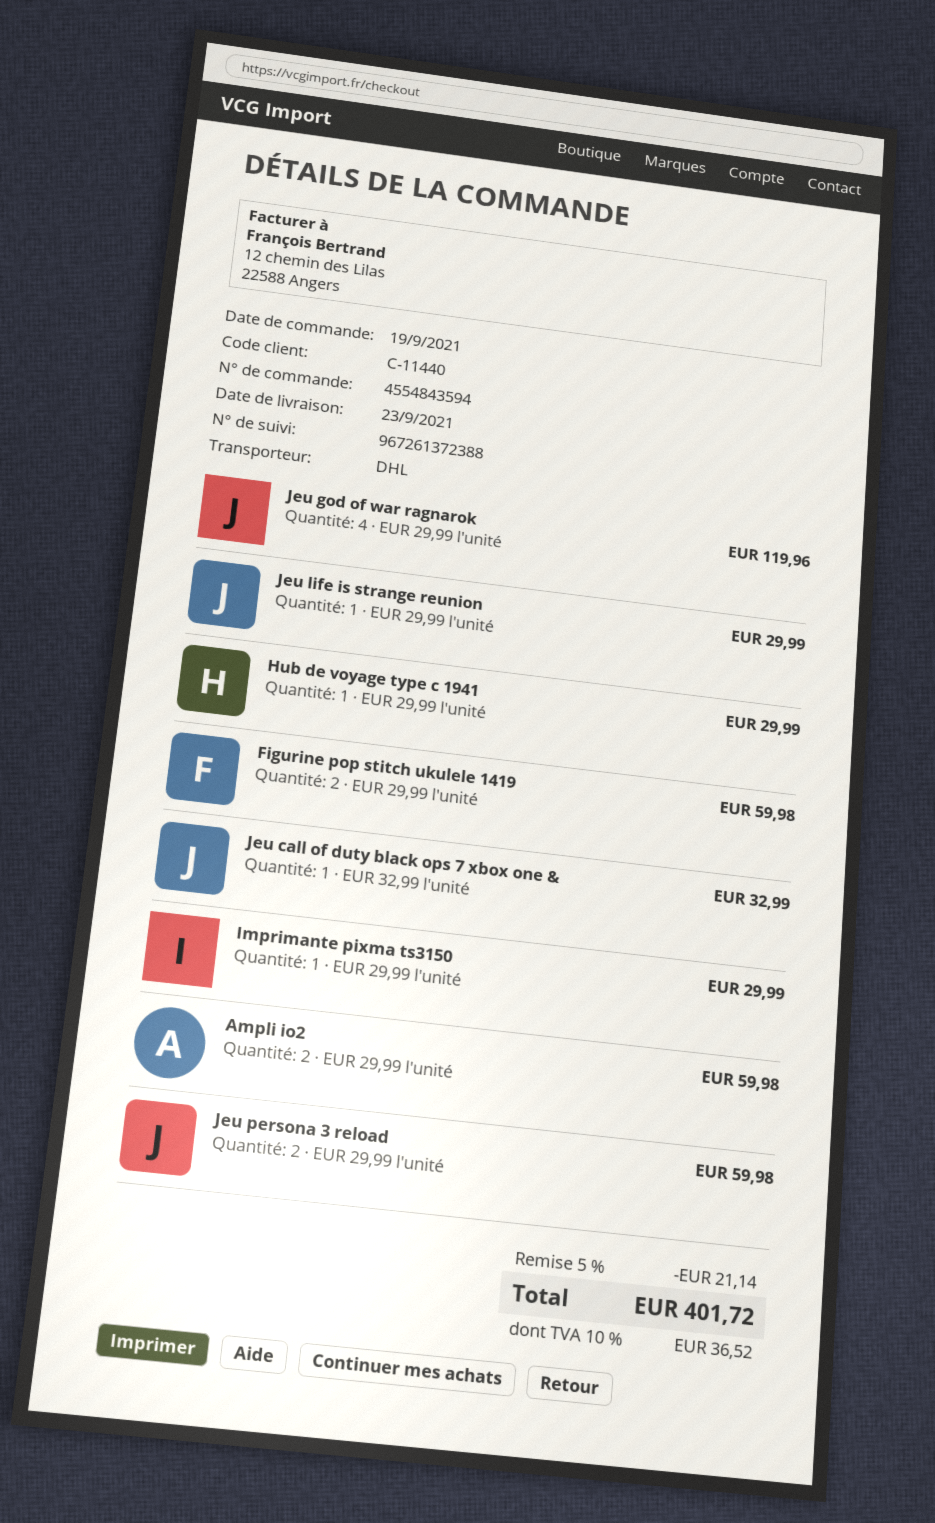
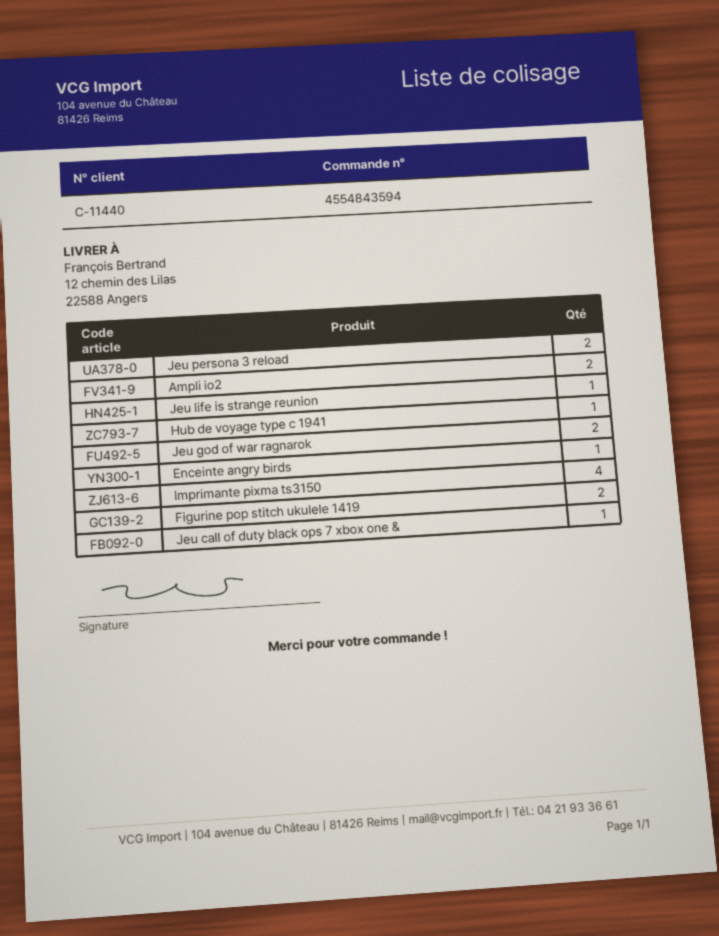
Jeu god of war ragnarok: 4 -> 2
Imprimante pixma ts3150: 1 -> 4
Enceinte angry birds: none -> 1

